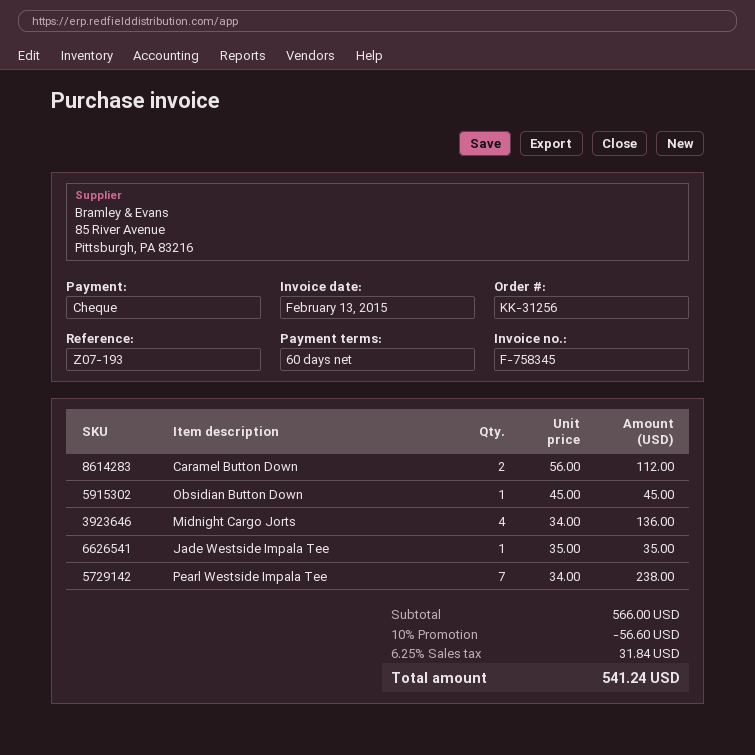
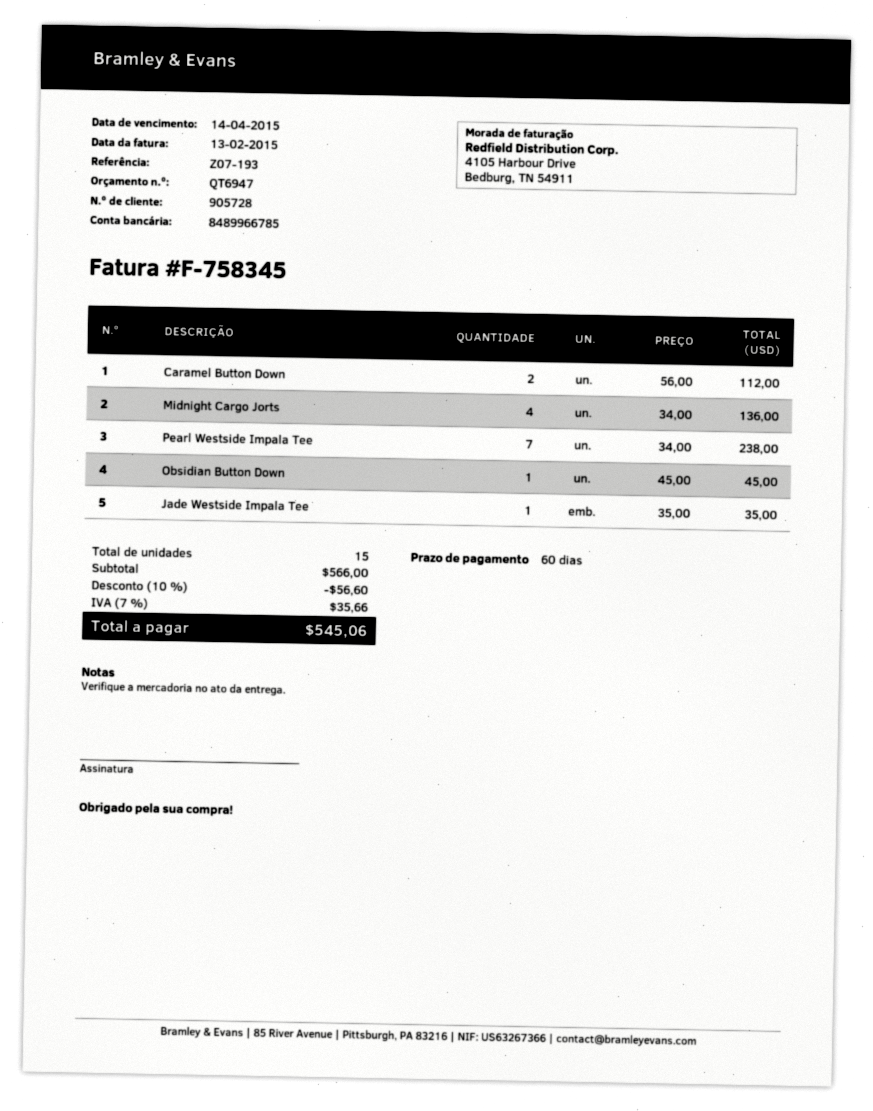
tax: 6.25% = 31.84 -> 7% = 35.66
total: 541.24 -> 545.06

